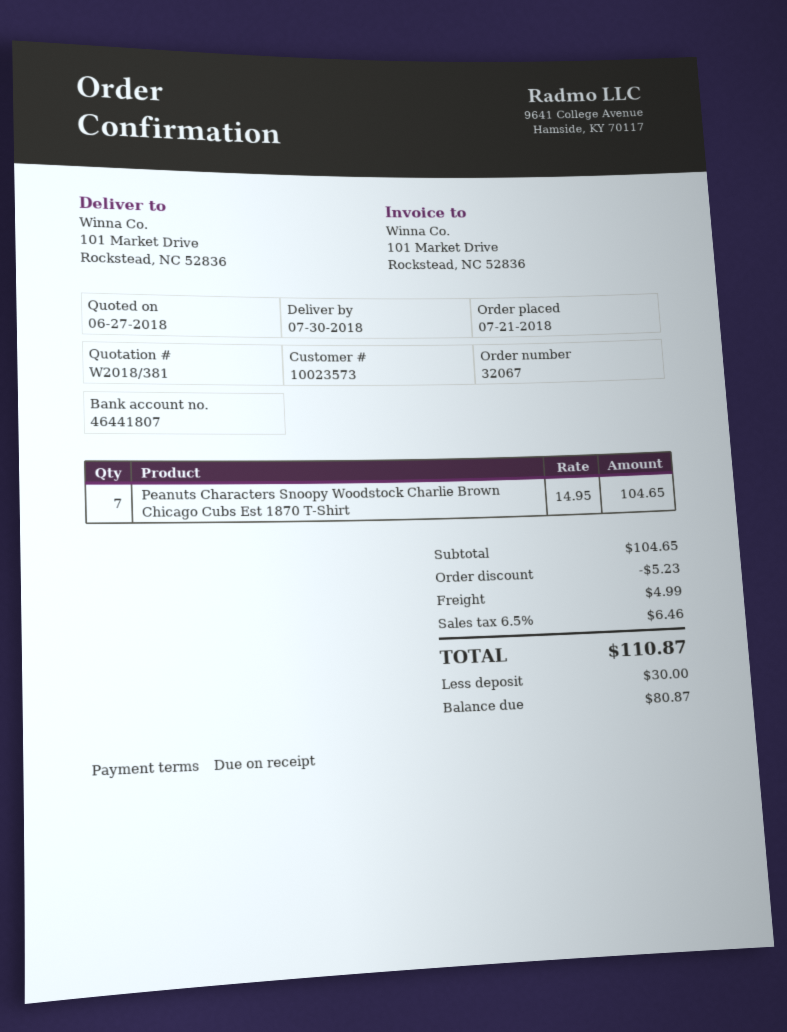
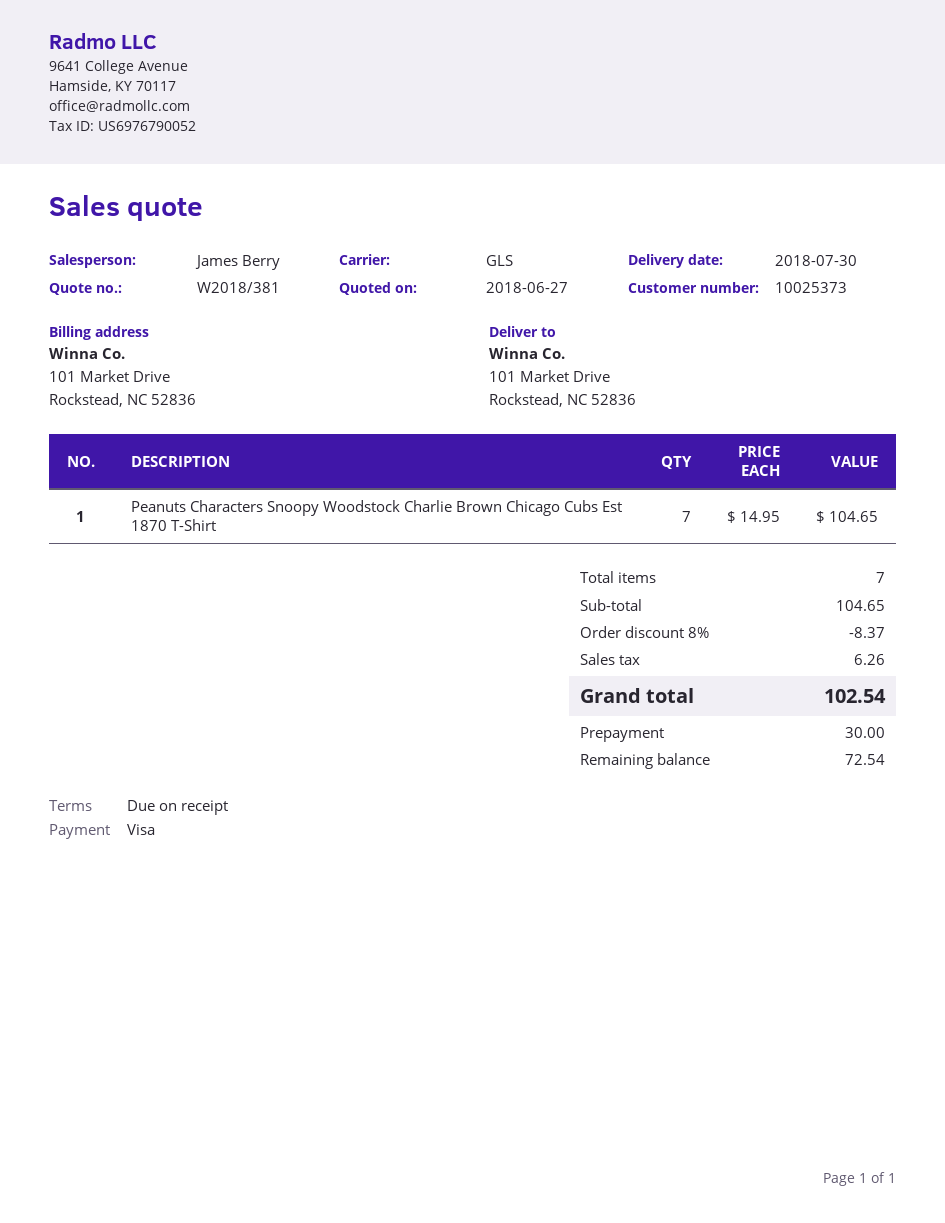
customer number: 10023573 -> 10025373
discount: 5.23 -> 8.37
shipping: 4.99 -> none
tax: 6.46 -> 6.26
total: 110.87 -> 102.54
balance: 80.87 -> 72.54

